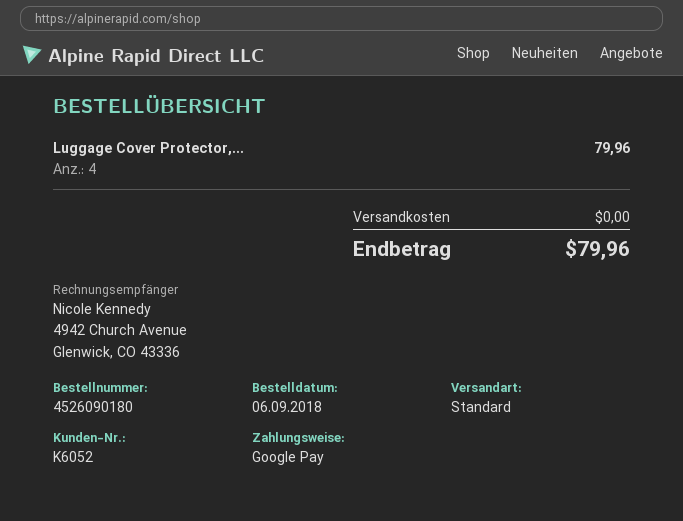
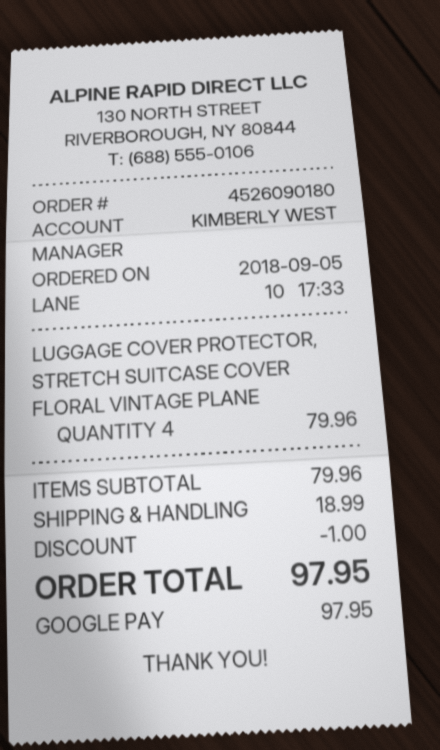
order date: 2018-09-06 -> 2018-09-05
discount: none -> 1.00
shipping: 0.00 -> 18.99
total: 79.96 -> 97.95

